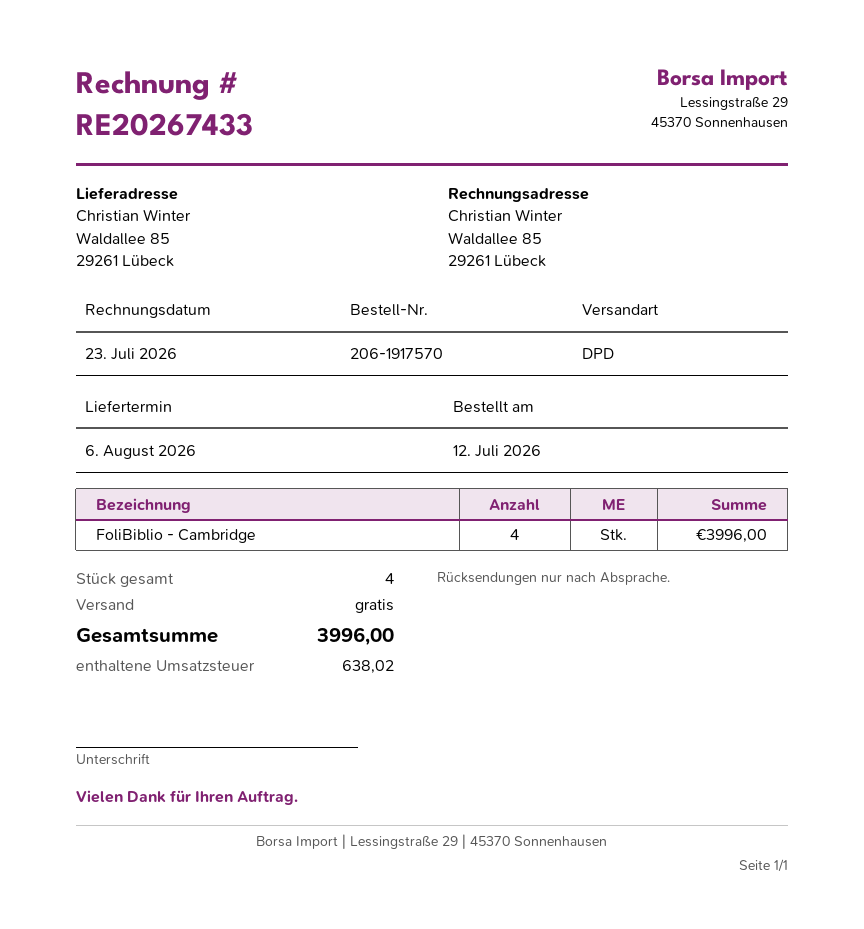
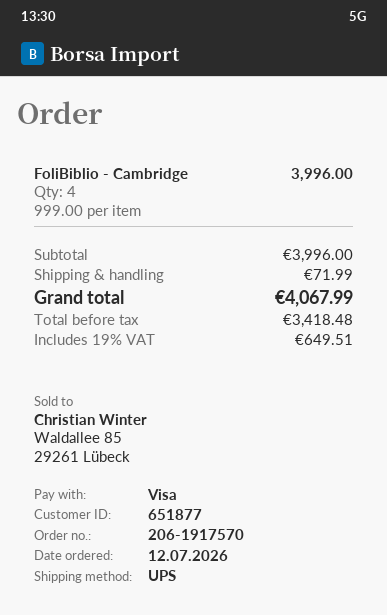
shipping method: DPD -> UPS
shipping: 0.00 -> 71.99
tax: 638.02 -> 649.51
total: 3996.00 -> 4067.99

